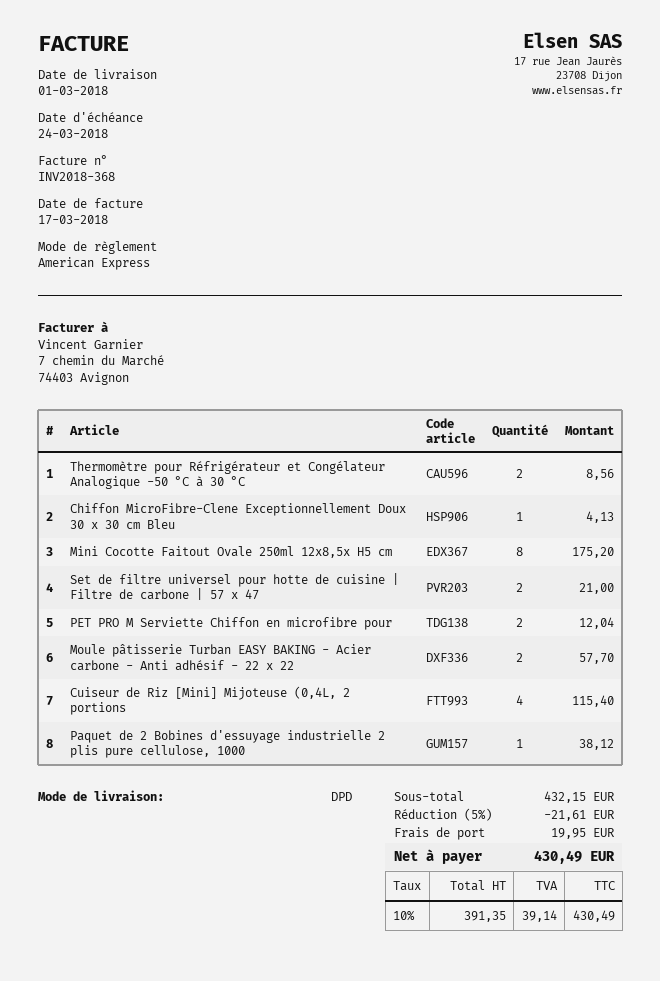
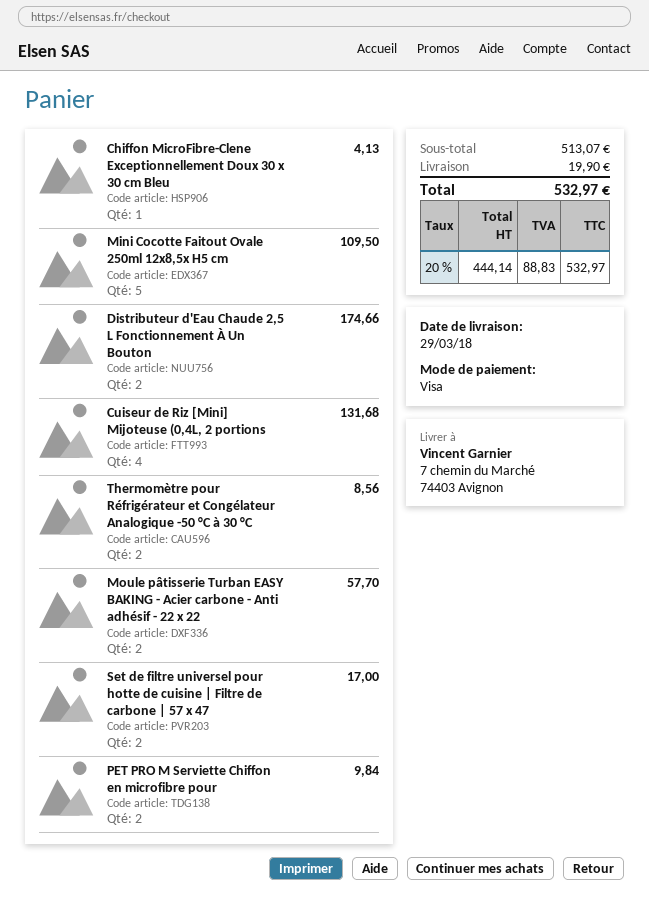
delivery date: 2018-03-01 -> 2018-03-29
payment method: American Express -> Visa
Mini Cocotte Faitout Ovale 250ml 12x8,5x H5 cm: 8 for 175.20 -> 5 for 109.50
Set de filtre universel pour hotte de cuisine | Filtre de carbone | 57 x 47: 2 for 21.00 -> 2 for 17.00
PET PRO M Serviette Chiffon en microfibre pour: 2 for 12.04 -> 2 for 9.84
Cuiseur de Riz [Mini] Mijoteuse (0,4L, 2 portions: 4 for 115.40 -> 4 for 131.68
Paquet de 2 Bobines d'essuyage industrielle 2 plis pure cellulose, 1000: 1 for 38.12 -> none
Distributeur d'Eau Chaude 2,5 L Fonctionnement À Un Bouton: none -> 2 for 174.66
subtotal: 432.15 -> 513.07
discount: 5% = 21.61 -> none
shipping: 19.95 -> 19.90
net: 391.35 -> 444.14
tax: 10% = 39.14 -> 20% = 88.83
total: 430.49 -> 532.97

